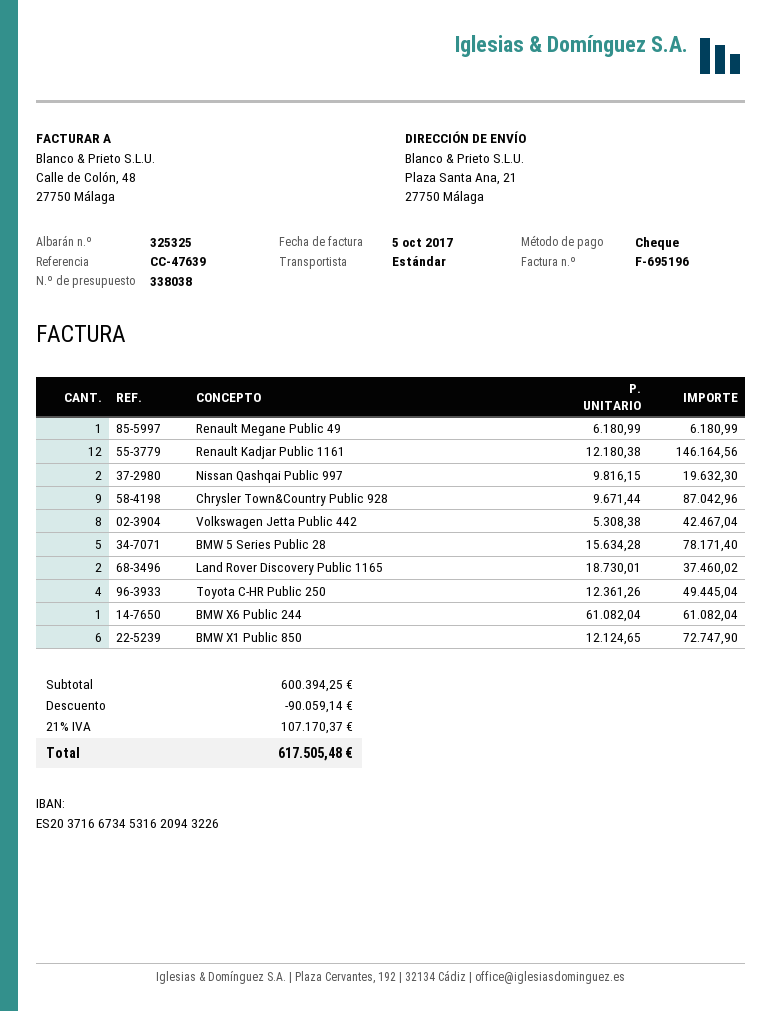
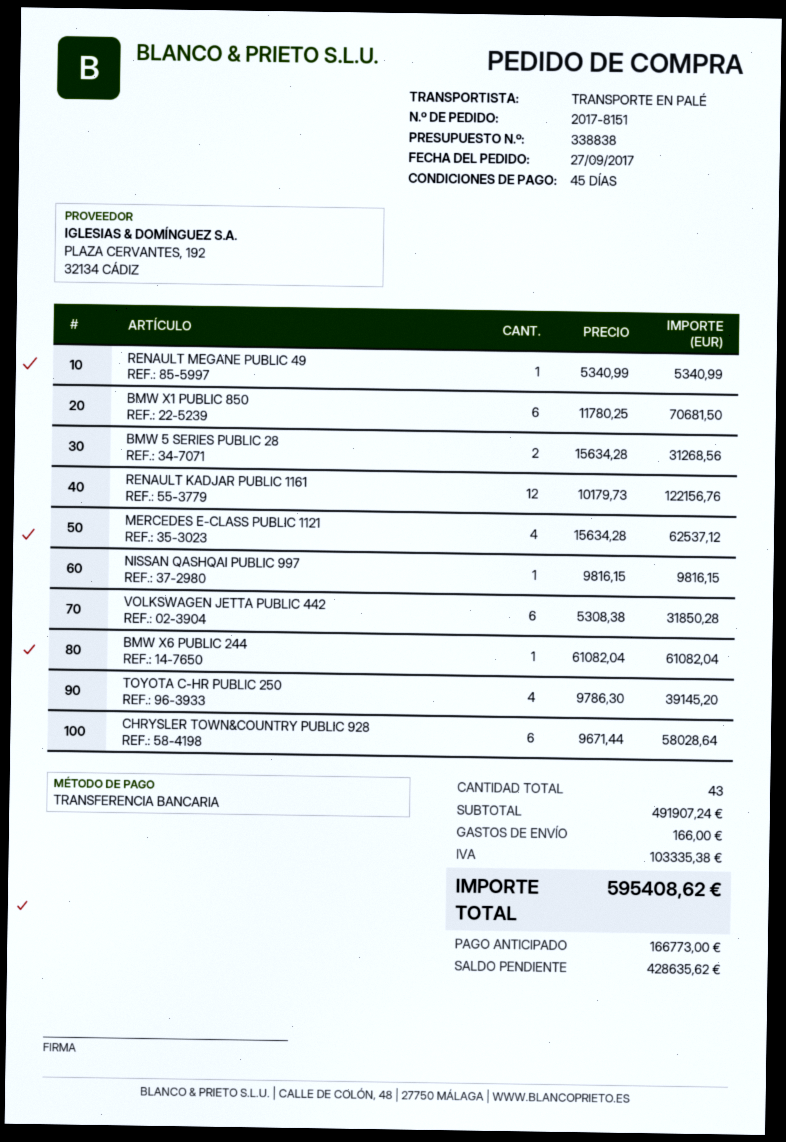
quote number: 338038 -> 338838
payment method: cheque -> bank transfer
shipping method: standard -> pallet freight
Renault Megane Public 49: 1 x 6180.99 = 6180.99 -> 1 x 5340.99 = 5340.99
Renault Kadjar Public 1161: 12 x 12180.38 = 146164.56 -> 12 x 10179.73 = 122156.76
Nissan Qashqai Public 997: 2 x 9816.15 = 19632.30 -> 1 x 9816.15 = 9816.15
Chrysler Town&Country Public 928: 9 x 9671.44 = 87042.96 -> 6 x 9671.44 = 58028.64
Volkswagen Jetta Public 442: 8 x 5308.38 = 42467.04 -> 6 x 5308.38 = 31850.28
BMW 5 Series Public 28: 5 x 15634.28 = 78171.40 -> 2 x 15634.28 = 31268.56
Land Rover Discovery Public 1165: 2 x 18730.01 = 37460.02 -> none
Toyota C-HR Public 250: 4 x 12361.26 = 49445.04 -> 4 x 9786.30 = 39145.20
BMW X1 Public 850: 6 x 12124.65 = 72747.90 -> 6 x 11780.25 = 70681.50
MERCEDES E-CLASS PUBLIC 1121: none -> 4 x 15634.28 = 62537.12
subtotal: 600394.25 -> 491907.24
discount: 90059.14 -> none
shipping: none -> 166.00
tax: 107170.37 -> 103335.38
total: 617505.48 -> 595408.62

